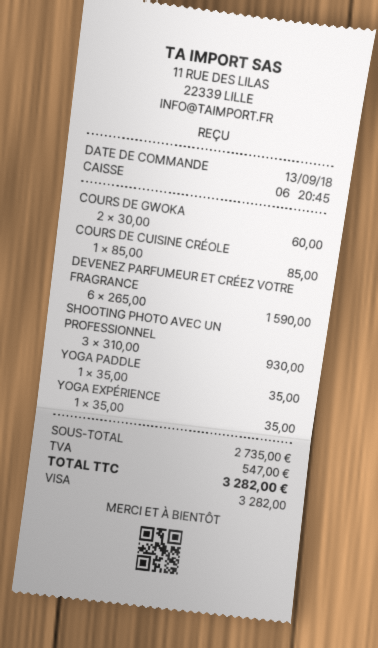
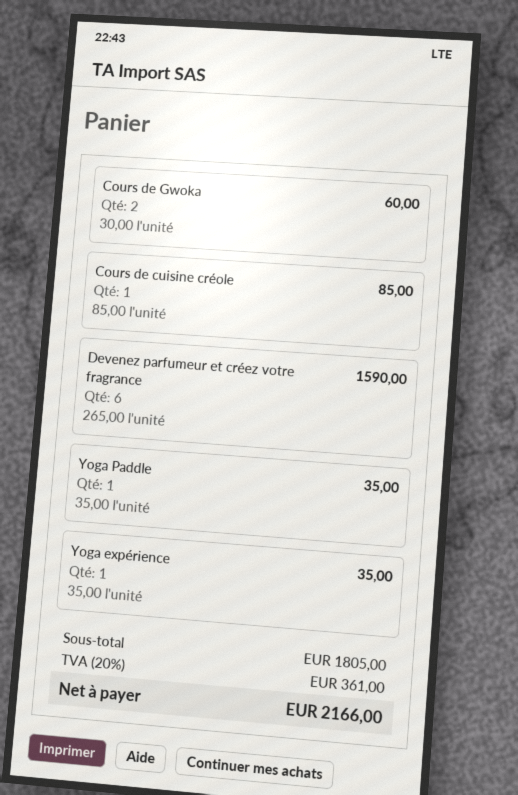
SHOOTING PHOTO AVEC UN PROFESSIONNEL: 3 x 310.00 = 930.00 -> none
subtotal: 2735.00 -> 1805.00
tax: 547.00 -> 361.00
total: 3282.00 -> 2166.00

